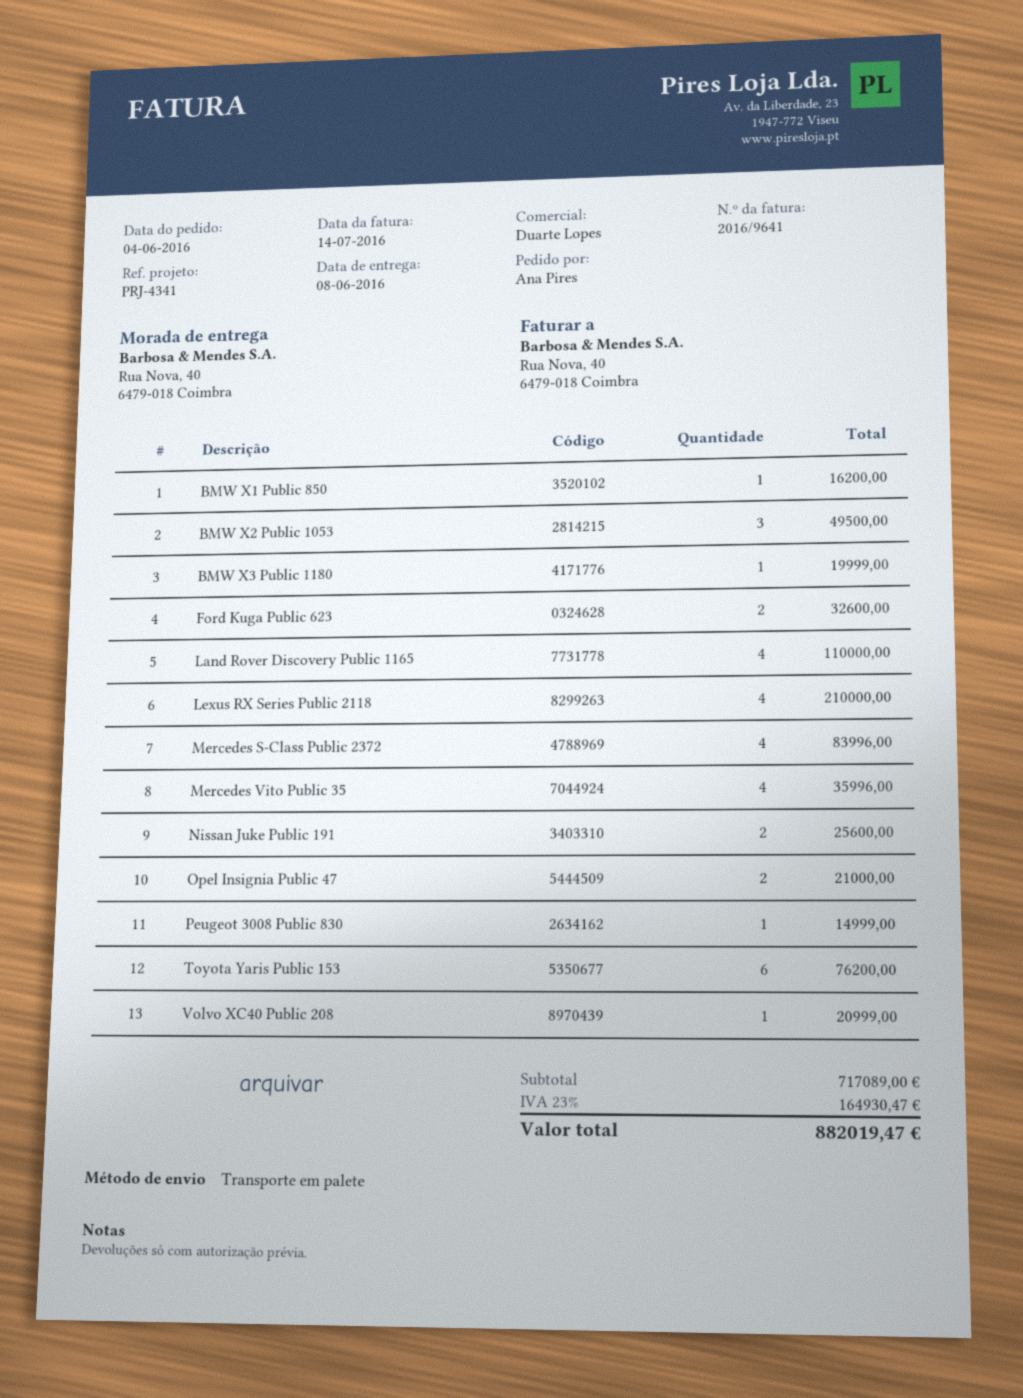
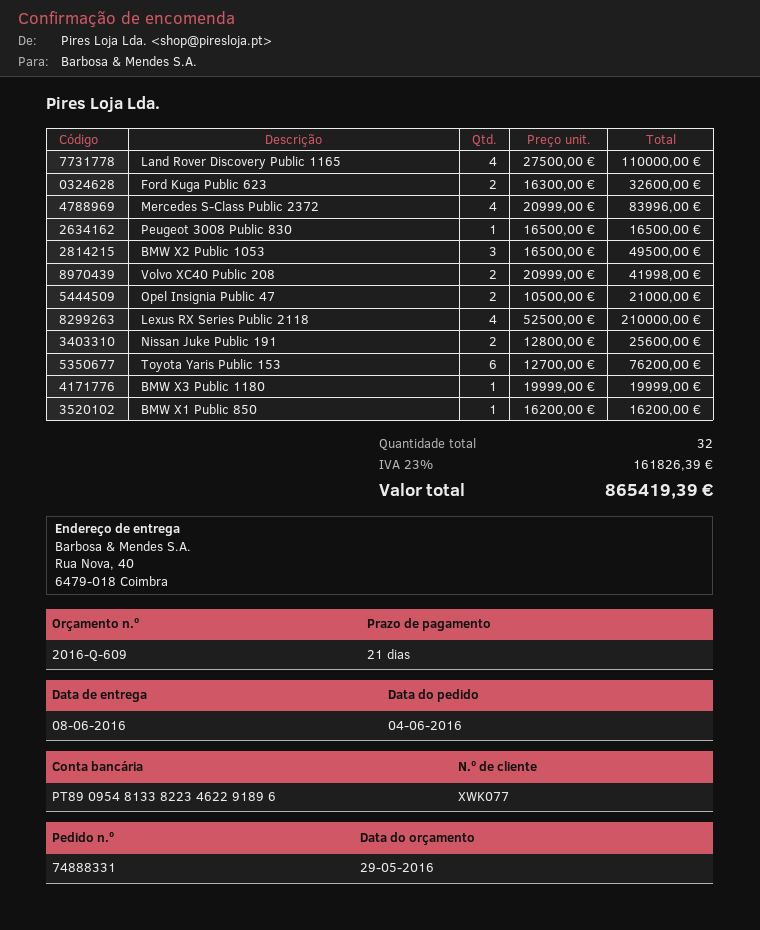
Mercedes Vito Public 35: 4 for 35996.00 -> none
Peugeot 3008 Public 830: 1 for 14999.00 -> 1 for 16500.00
Volvo XC40 Public 208: 1 for 20999.00 -> 2 for 41998.00
tax: 23% = 164930.47 -> 23% = 161826.39
total: 882019.47 -> 865419.39

